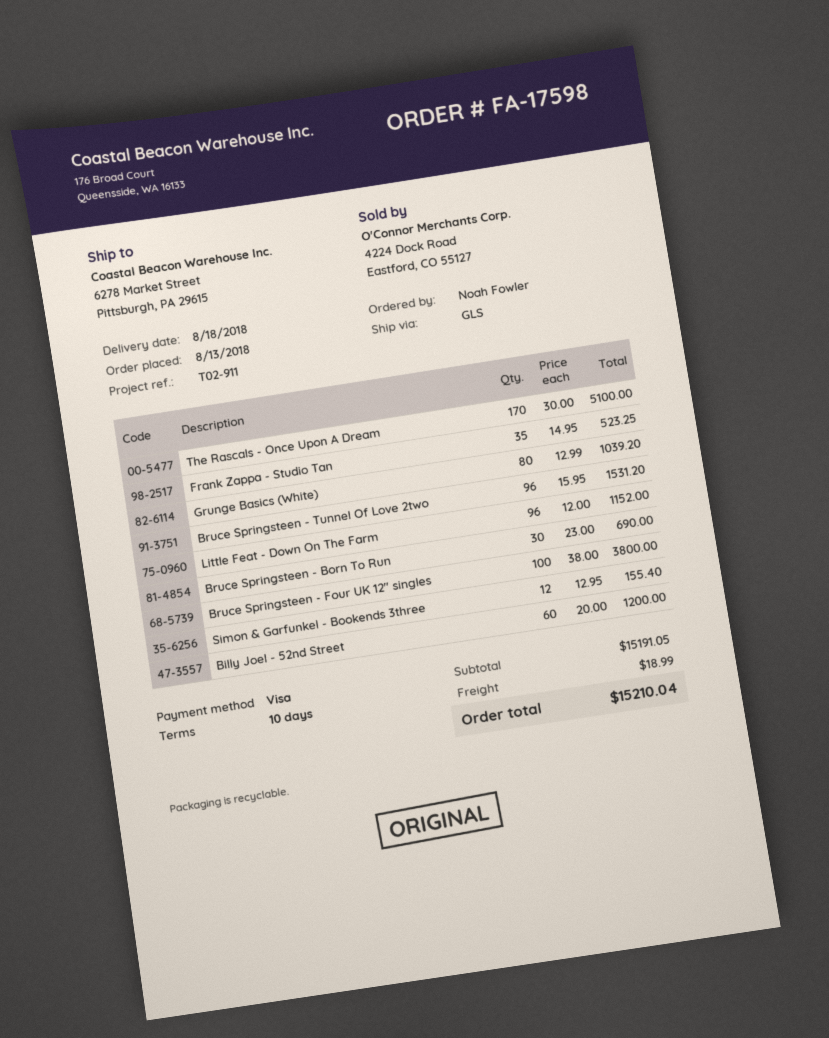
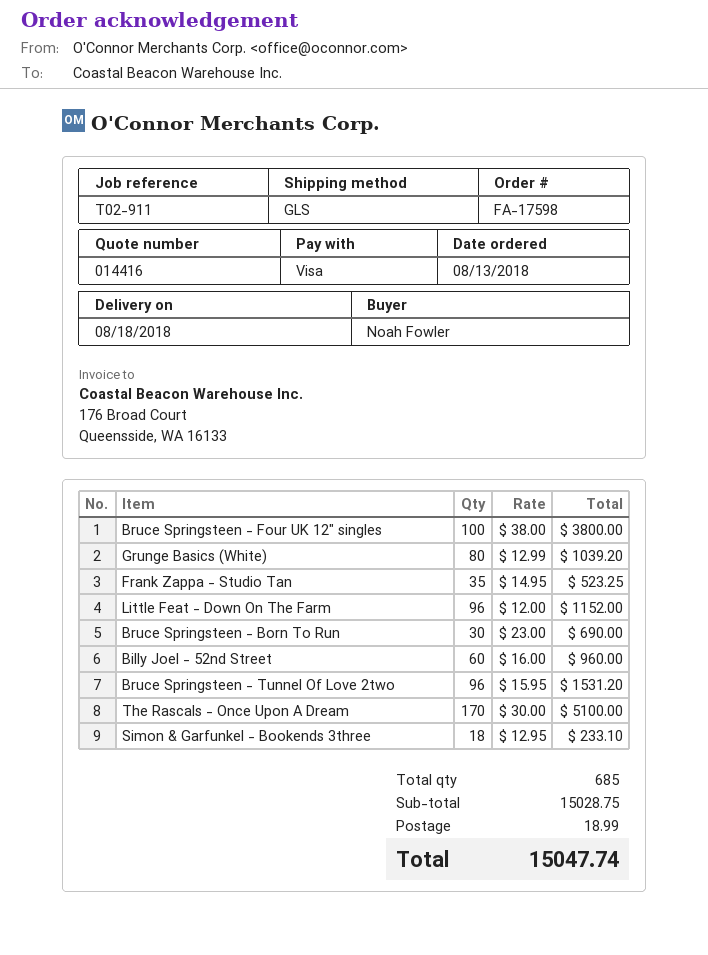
Simon & Garfunkel - Bookends 3three: 12 x 12.95 = 155.40 -> 18 x 12.95 = 233.10
Billy Joel - 52nd Street: 60 x 20.00 = 1200.00 -> 60 x 16.00 = 960.00
subtotal: 15191.05 -> 15028.75
total: 15210.04 -> 15047.74

